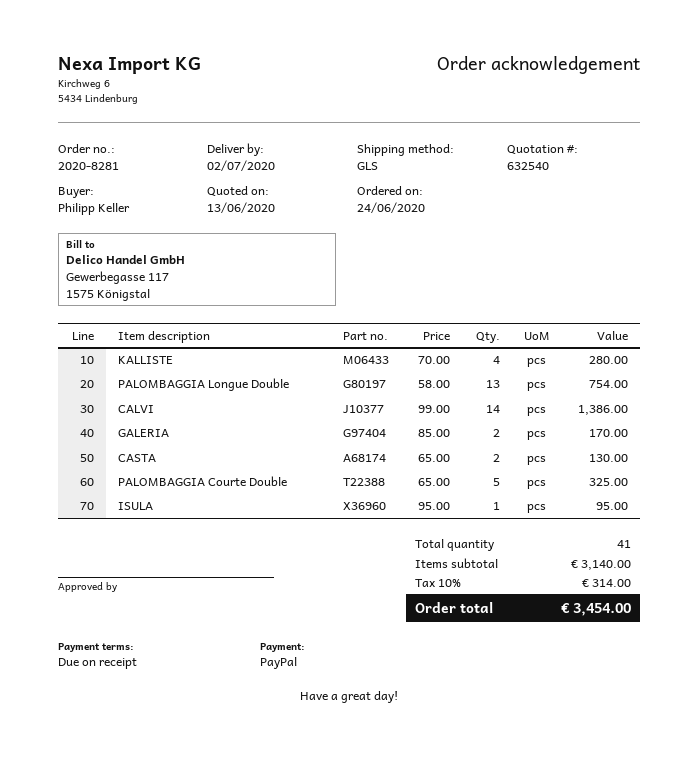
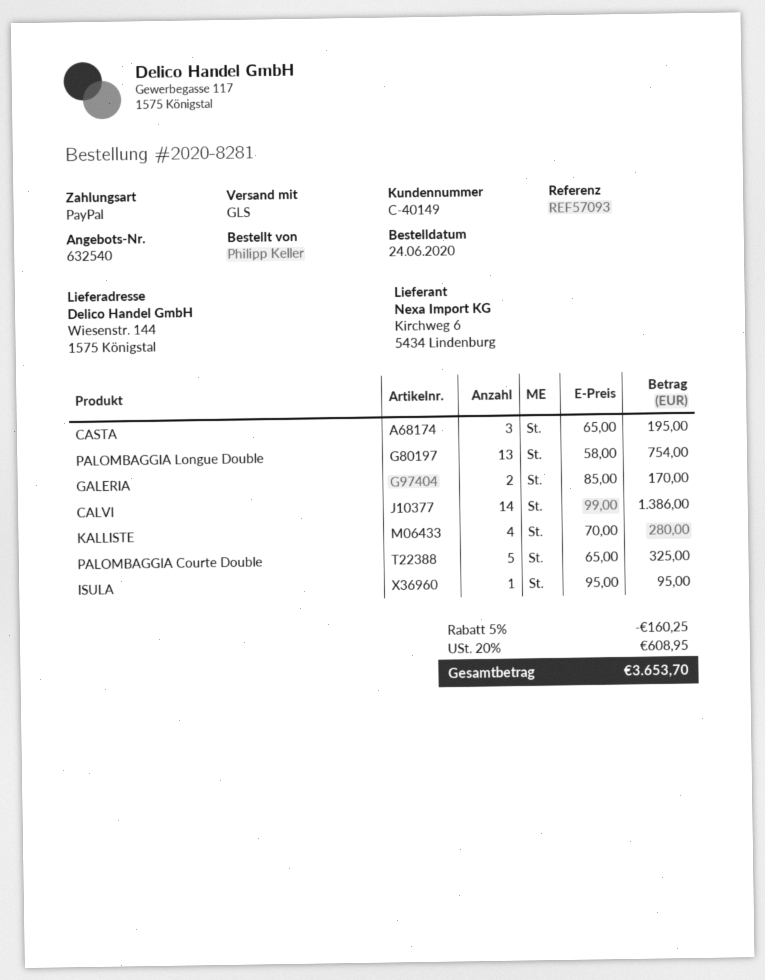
CASTA: 2 x 65.00 = 130.00 -> 3 x 65.00 = 195.00
discount: none -> 5% = 160.25
tax: 10% = 314.00 -> 20% = 608.95
total: 3454.00 -> 3653.70

